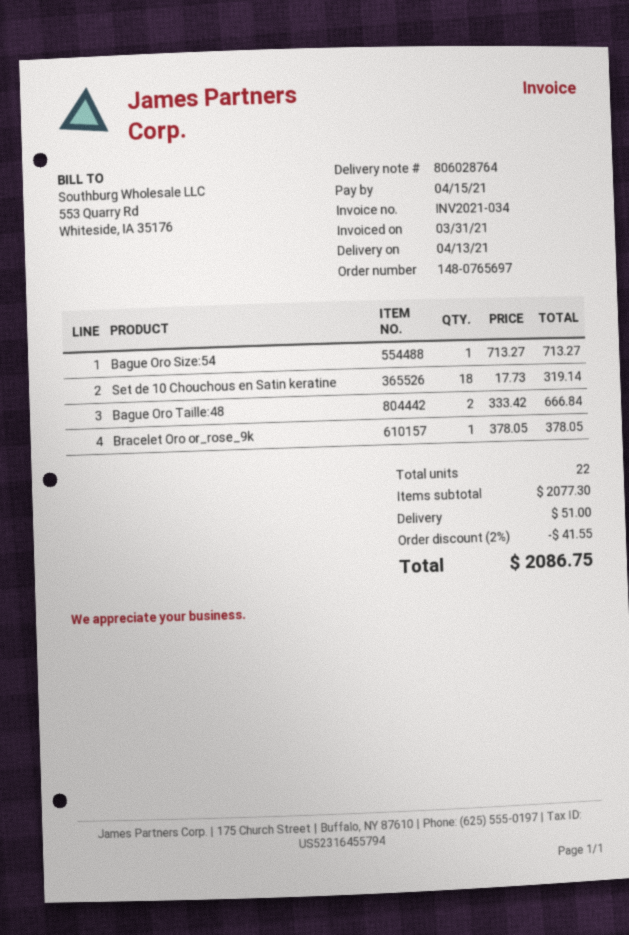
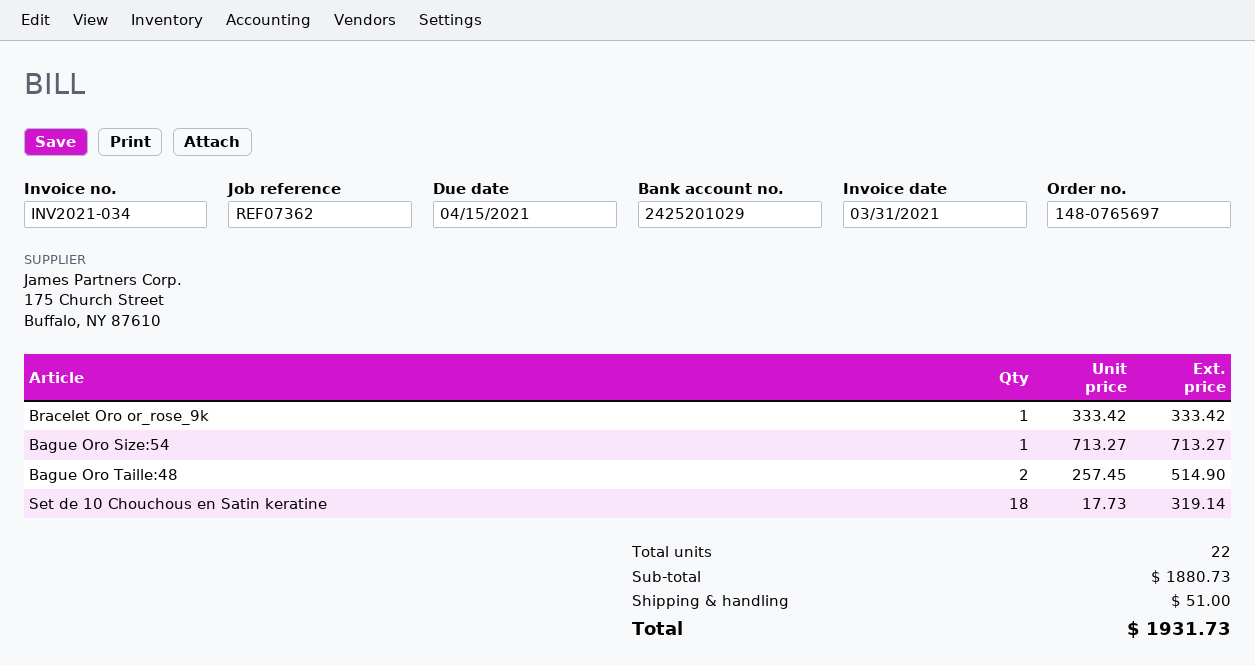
Bague Oro Taille:48: 2 x 333.42 = 666.84 -> 2 x 257.45 = 514.90
Bracelet Oro or_rose_9k: 1 x 378.05 = 378.05 -> 1 x 333.42 = 333.42
subtotal: 2077.30 -> 1880.73
discount: 2% = 41.55 -> none
total: 2086.75 -> 1931.73

